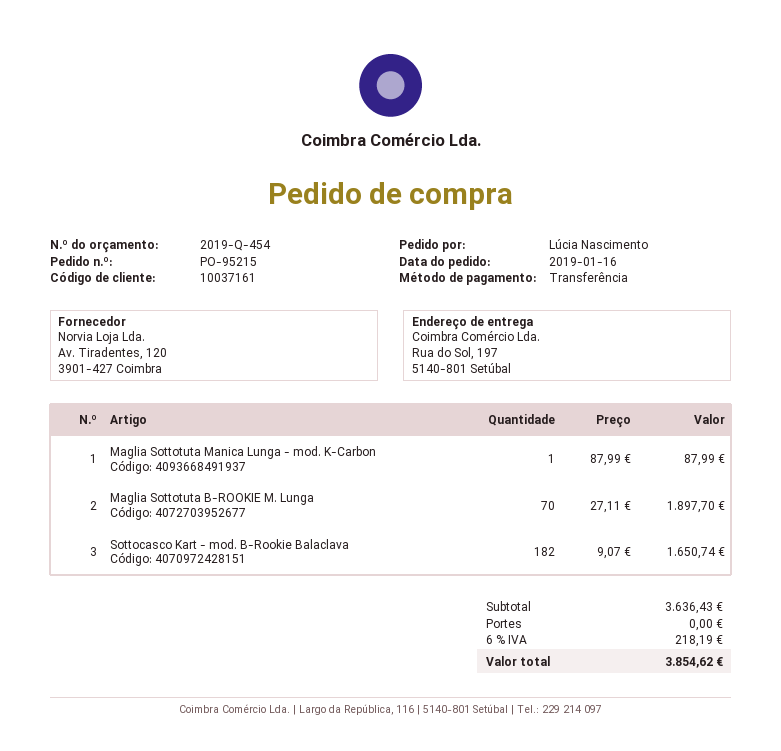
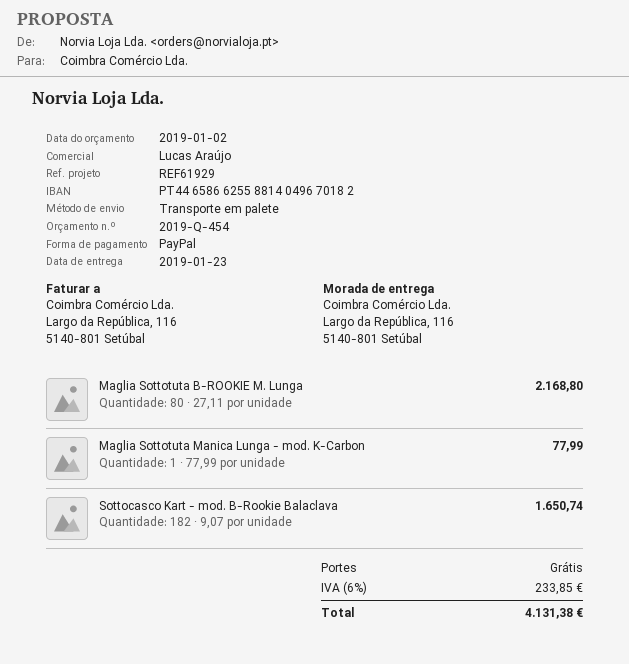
payment method: bank transfer -> PayPal
ship to: Rua do Sol, 197, 5140-801 Setúbal -> Largo da República, 116, 5140-801 Setúbal
Maglia Sottotuta Manica Lunga - mod. K-Carbon: 1 x 87.99 = 87.99 -> 1 x 77.99 = 77.99
Maglia Sottotuta B-ROOKIE M. Lunga: 70 x 27.11 = 1897.70 -> 80 x 27.11 = 2168.80
tax: 6% = 218.19 -> 6% = 233.85
total: 3854.62 -> 4131.38

